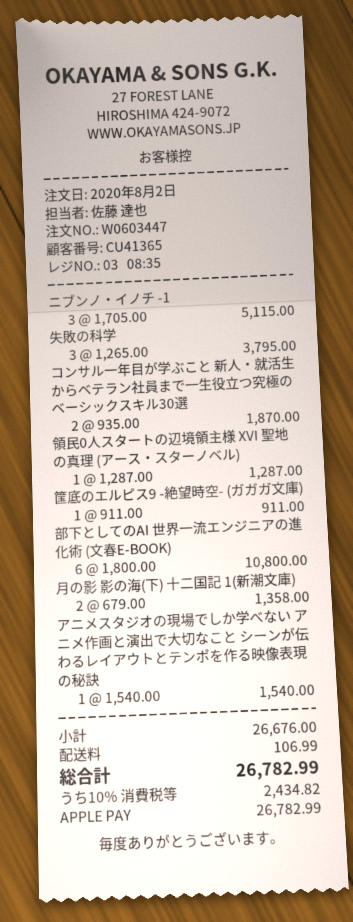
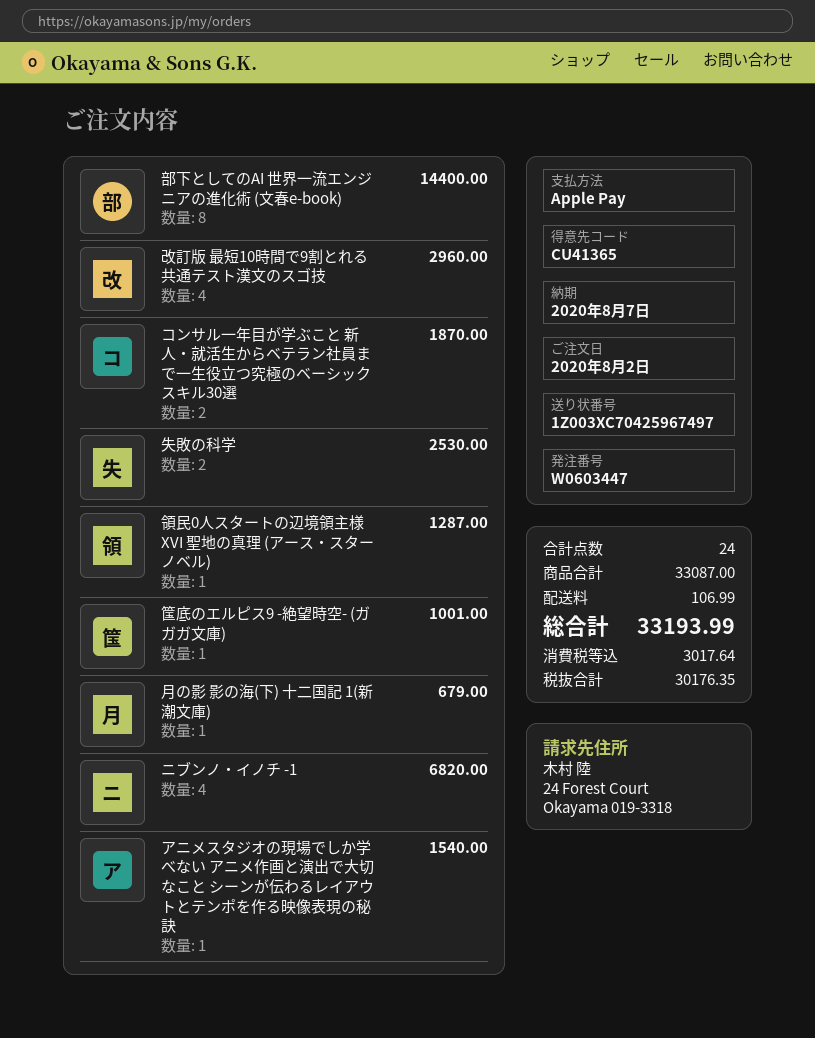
ニブンノ・イノチ -1: 3 for 5115.00 -> 4 for 6820.00
失敗の科学: 3 for 3795.00 -> 2 for 2530.00
筺底のエルピス9 -絶望時空- (ガガガ文庫): 1 for 911.00 -> 1 for 1001.00
部下としてのAI 世界一流エンジニアの進化術 (文春E-BOOK): 6 for 10800.00 -> 8 for 14400.00
月の影 影の海(下) 十二国記 1(新潮文庫): 2 for 1358.00 -> 1 for 679.00
改訂版 最短10時間で9割とれる 共通テスト漢文のスゴ技: none -> 4 for 2960.00
subtotal: 26676.00 -> 33087.00
tax: 2434.82 -> 3017.64
total: 26782.99 -> 33193.99

